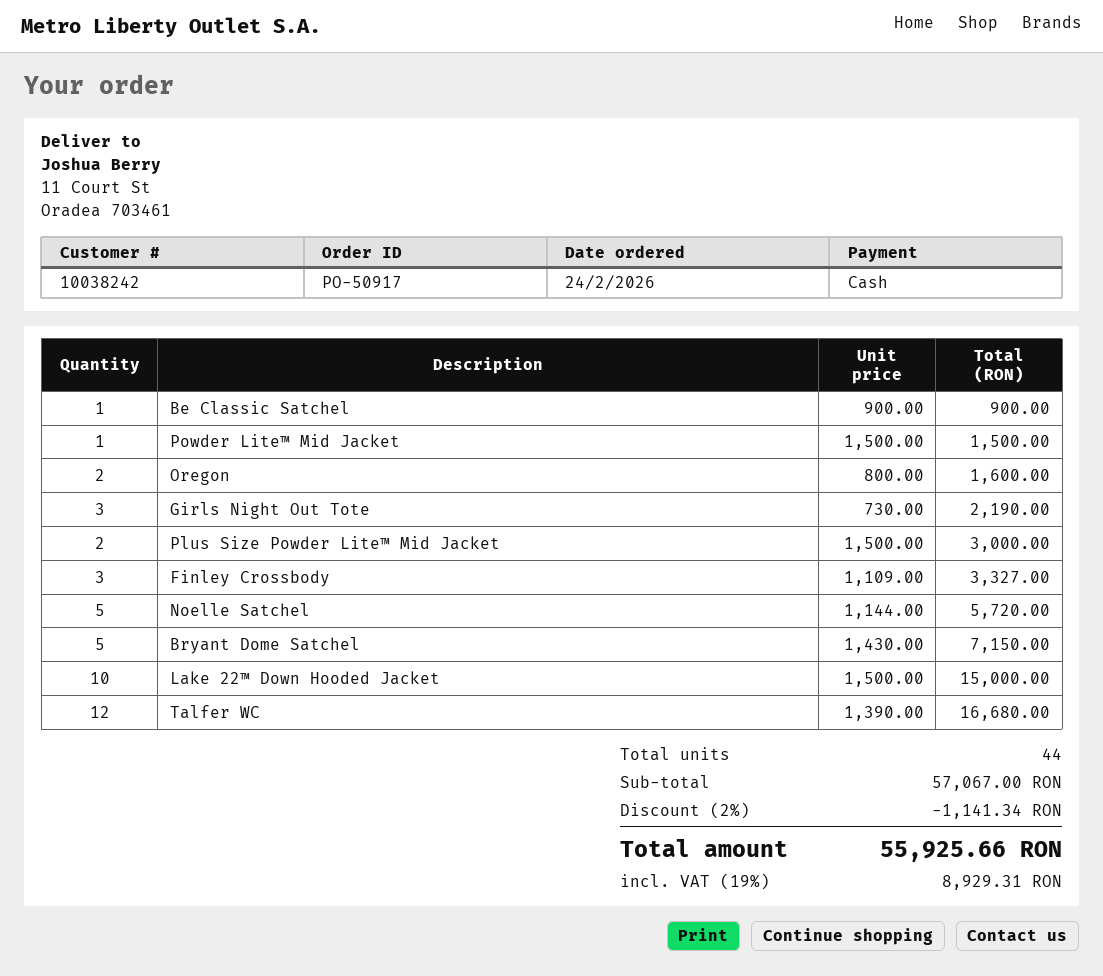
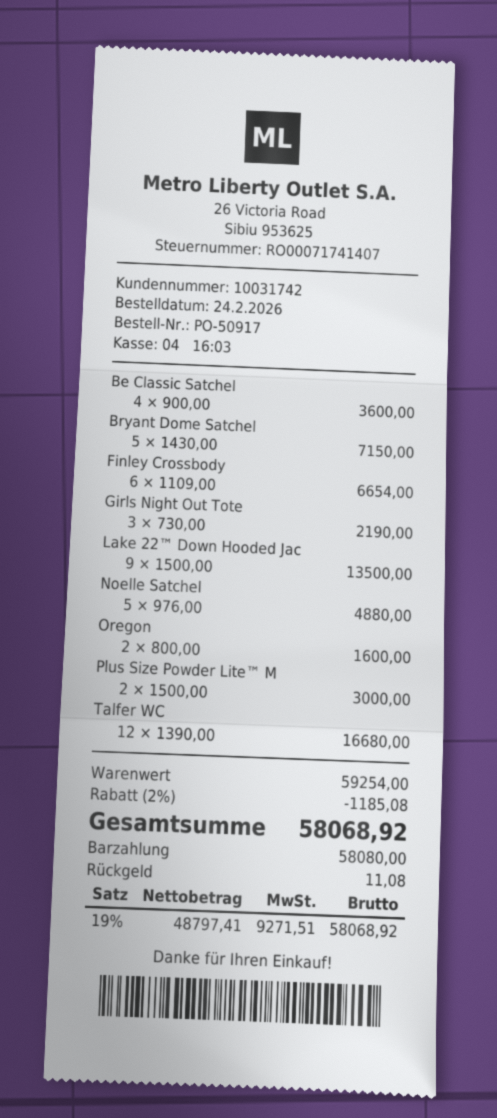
customer number: 10038242 -> 10031742
Be Classic Satchel: 1 x 900.00 = 900.00 -> 4 x 900.00 = 3600.00
Powder Lite™ Mid Jacket: 1 x 1500.00 = 1500.00 -> none
Finley Crossbody: 3 x 1109.00 = 3327.00 -> 6 x 1109.00 = 6654.00
Noelle Satchel: 5 x 1144.00 = 5720.00 -> 5 x 976.00 = 4880.00
Lake 22™ Down Hooded Jacket: 10 x 1500.00 = 15000.00 -> 9 x 1500.00 = 13500.00
subtotal: 57067.00 -> 59254.00
discount: 2% = 1141.34 -> 2% = 1185.08
tax: 19% = 8929.31 -> 19% = 9271.51
total: 55925.66 -> 58068.92

